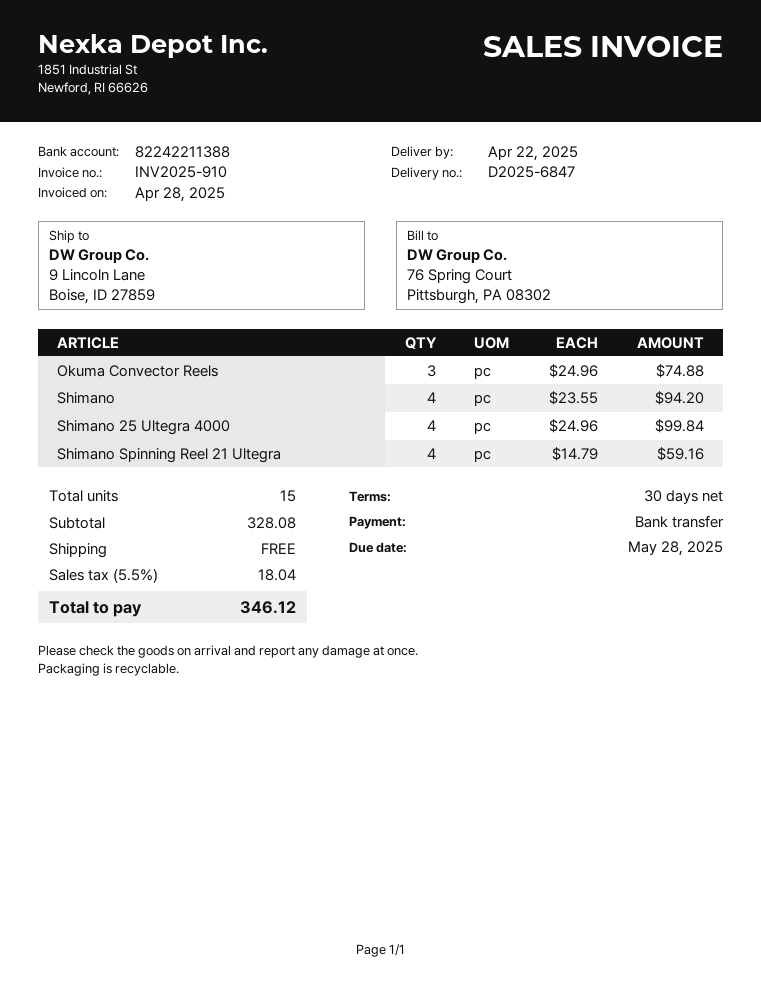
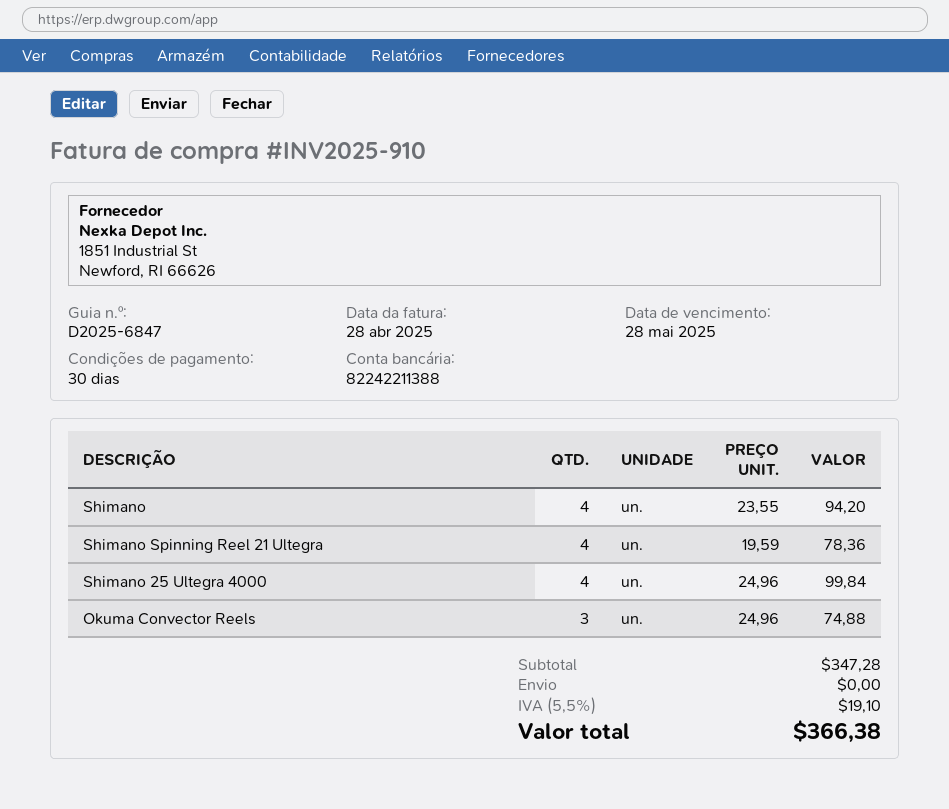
Shimano Spinning Reel 21 Ultegra: 4 x 14.79 = 59.16 -> 4 x 19.59 = 78.36
subtotal: 328.08 -> 347.28
tax: 5.5% = 18.04 -> 5.5% = 19.10
total: 346.12 -> 366.38

